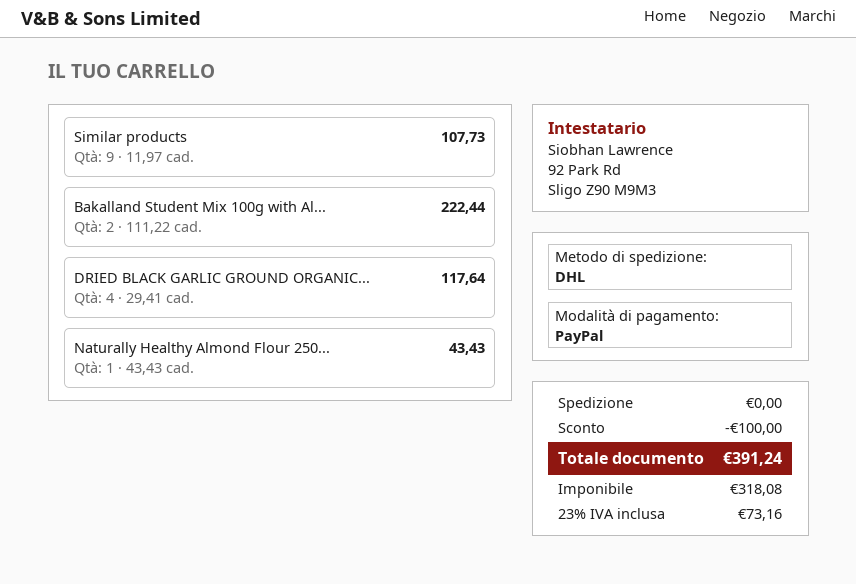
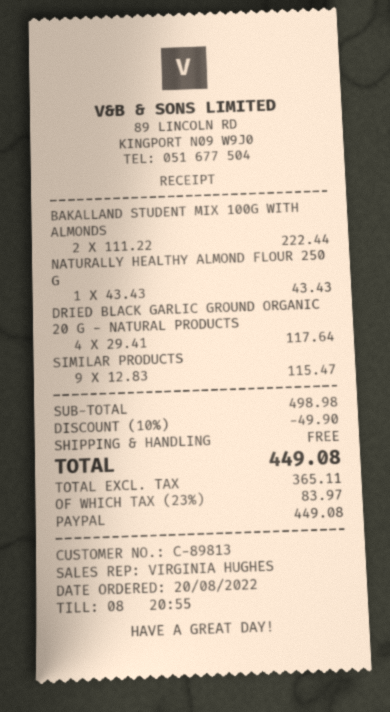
Similar products: 9 x 11.97 = 107.73 -> 9 x 12.83 = 115.47
discount: 100.00 -> 49.90
net: 318.08 -> 365.11
tax: 23% = 73.16 -> 23% = 83.97
total: 391.24 -> 449.08

